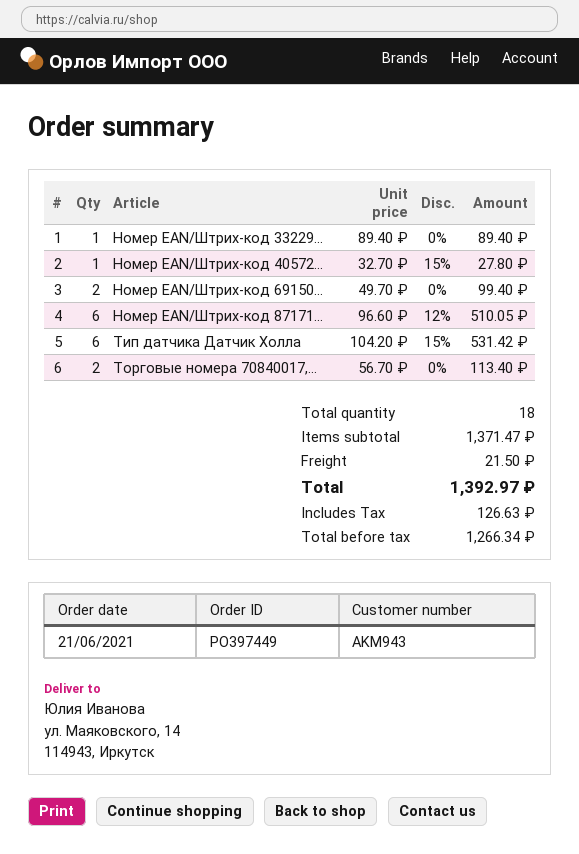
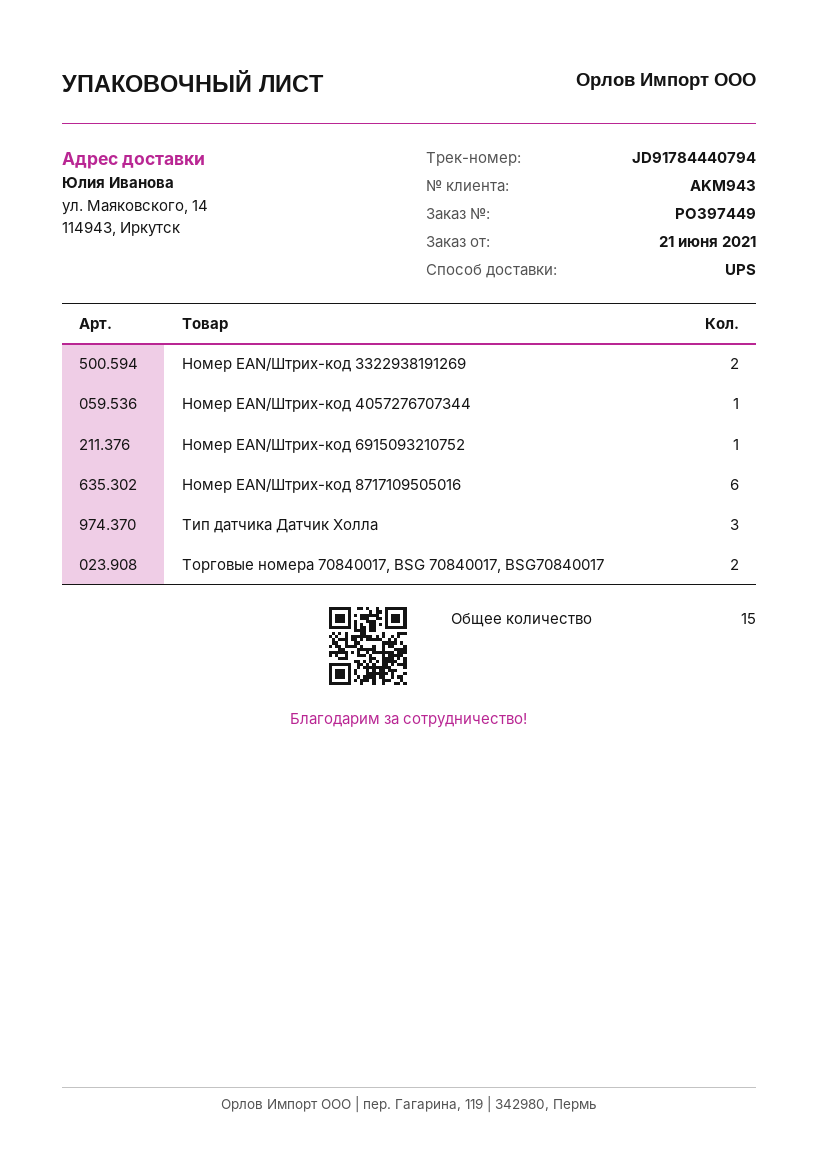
Номер EAN/Штрих-код 33229...: 1 -> 2
Номер EAN/Штрих-код 69150...: 2 -> 1
Тип датчика Датчик Холла: 6 -> 3
total quantity: 18 -> 15

